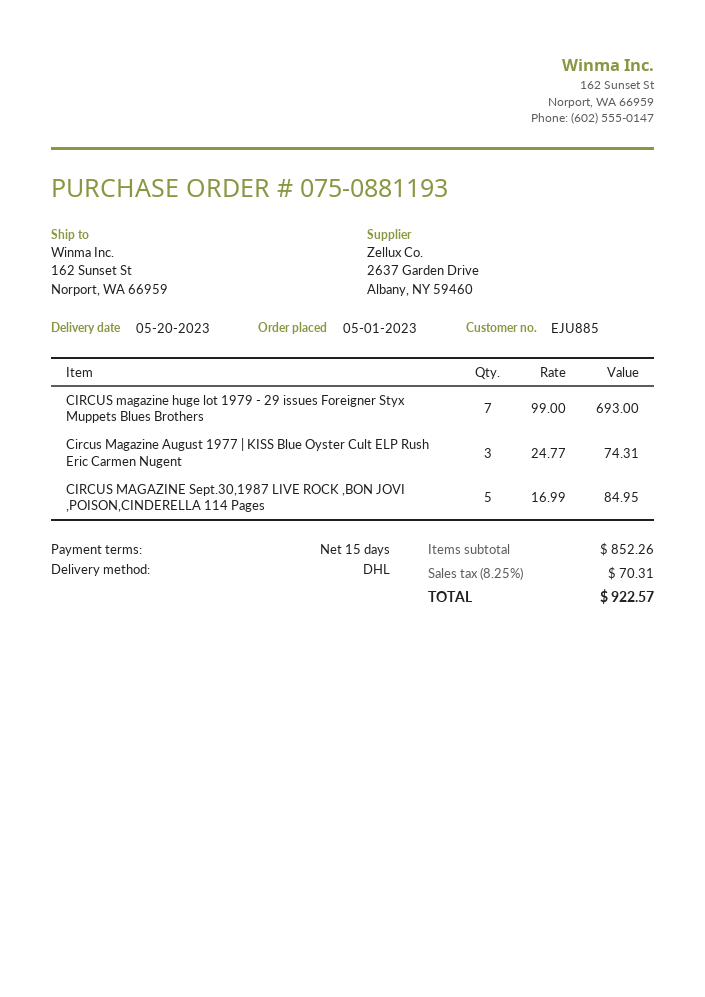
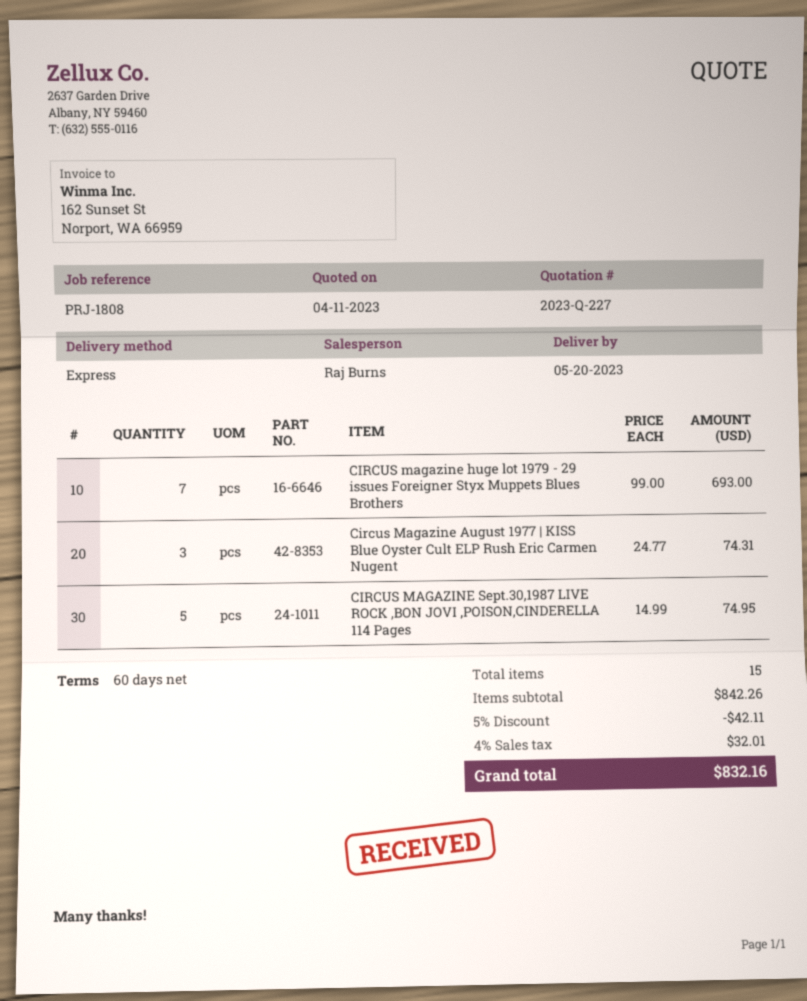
payment terms: 15 days -> 60 days
shipping method: DHL -> express
CIRCUS MAGAZINE Sept.30,1987 LIVE ROCK ,BON JOVI ,POISON,CINDERELLA 114 Pages: 5 x 16.99 = 84.95 -> 5 x 14.99 = 74.95
subtotal: 852.26 -> 842.26
discount: none -> 5% = 42.11
tax: 8.25% = 70.31 -> 4% = 32.01
total: 922.57 -> 832.16

